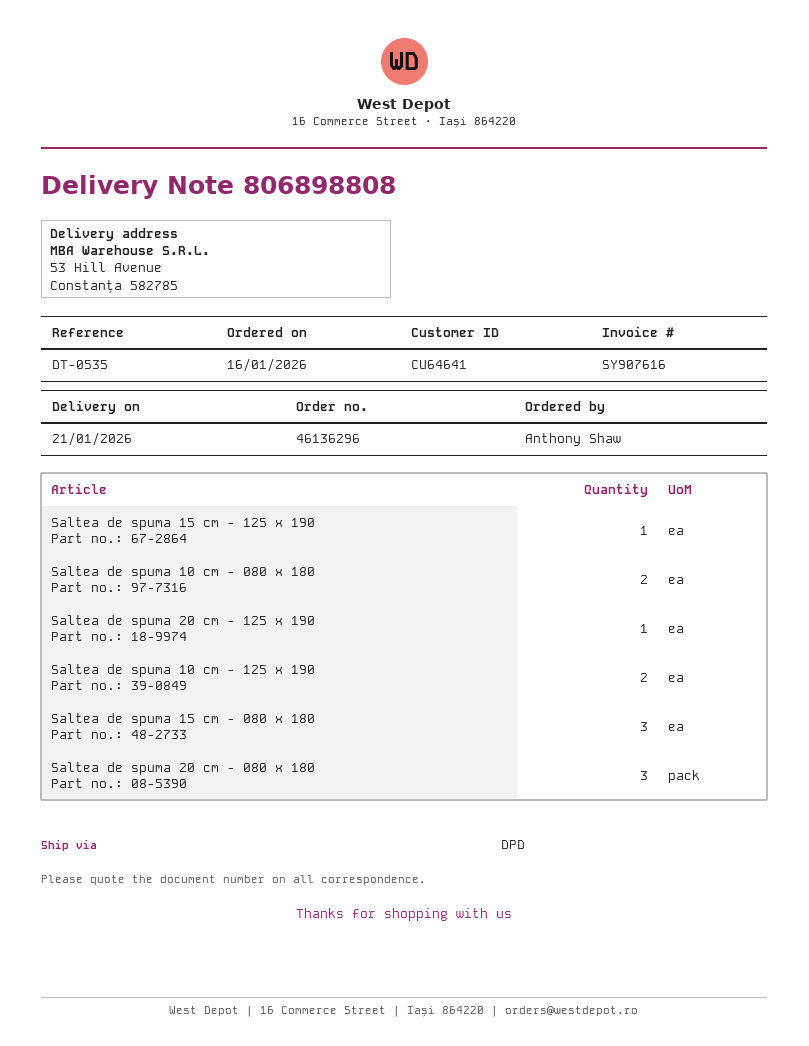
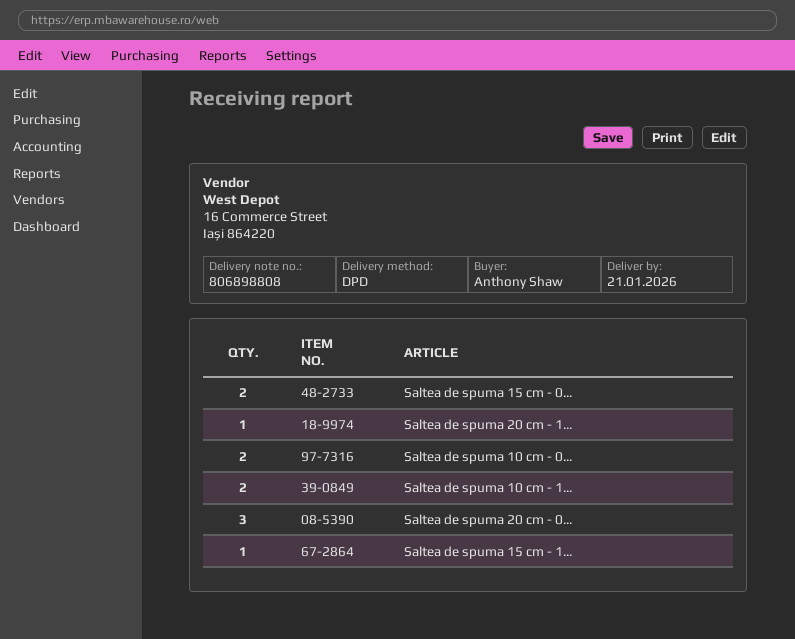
Saltea de spuma 15 cm - 080 x 180: 3 -> 2

